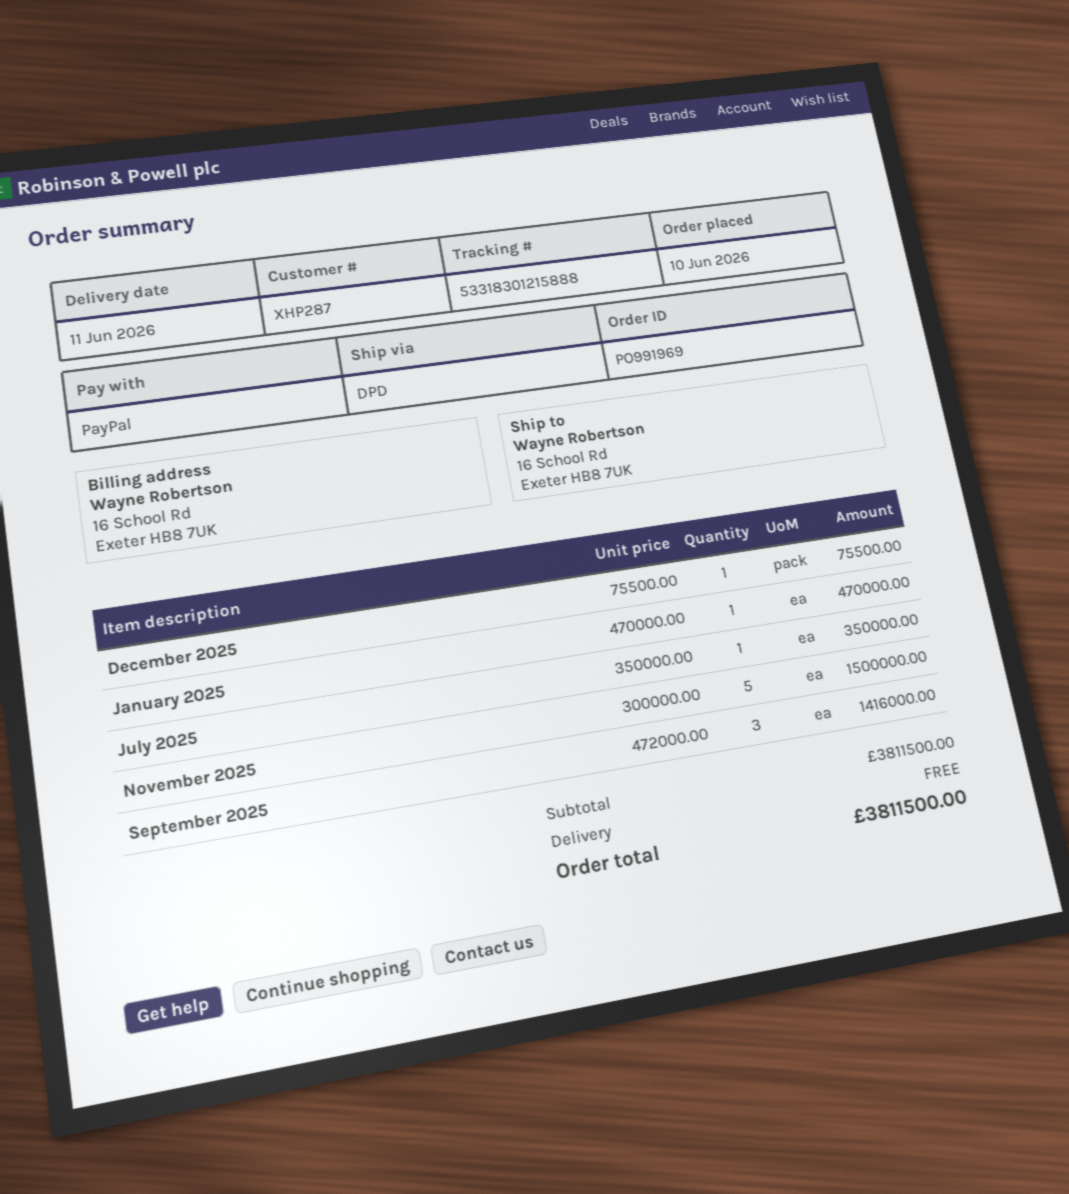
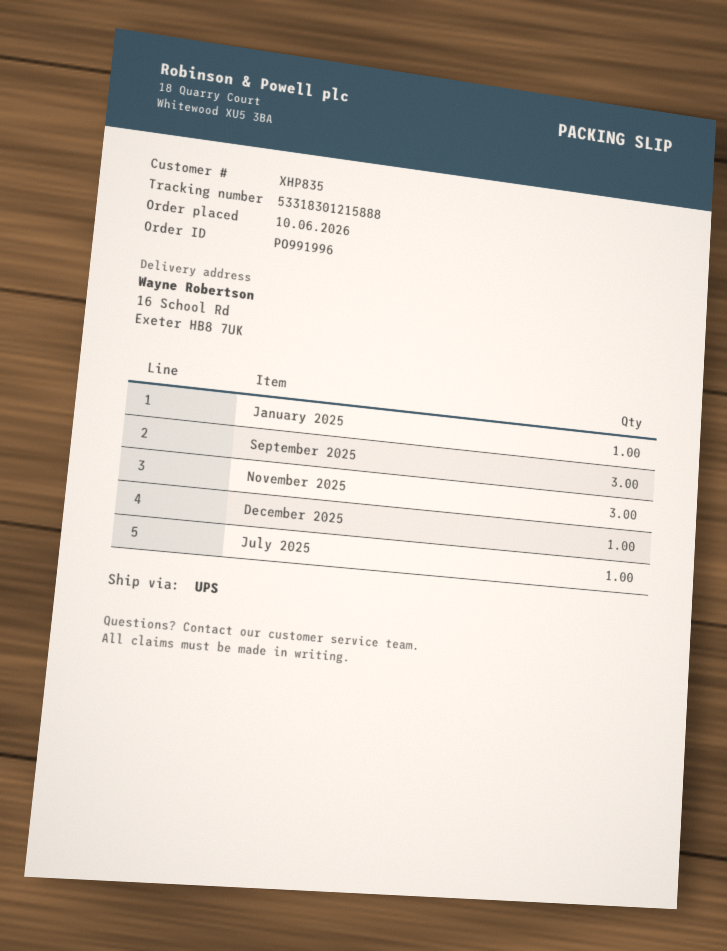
order number: PO991969 -> PO991996
customer number: XHP287 -> XHP835
shipping method: DPD -> UPS
November 2025: 5 -> 3

